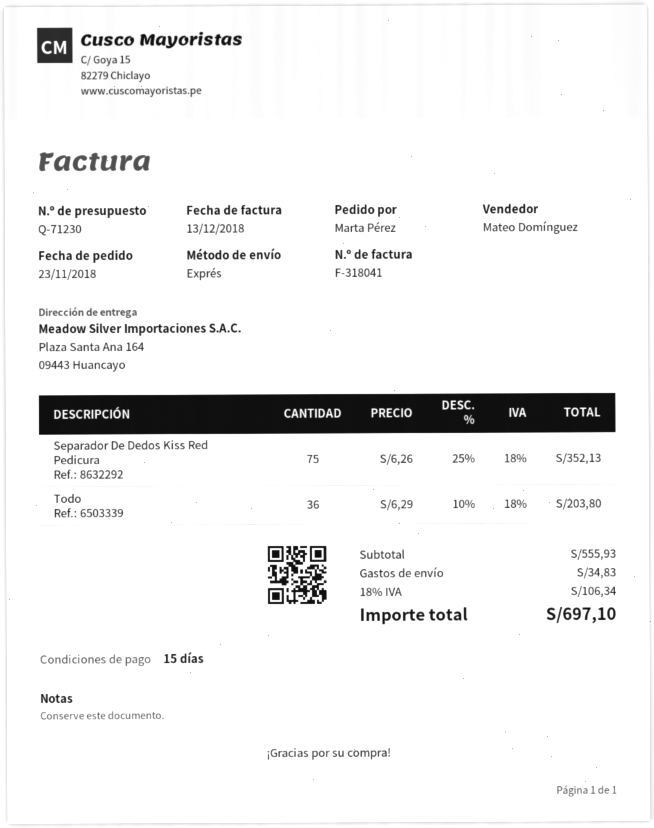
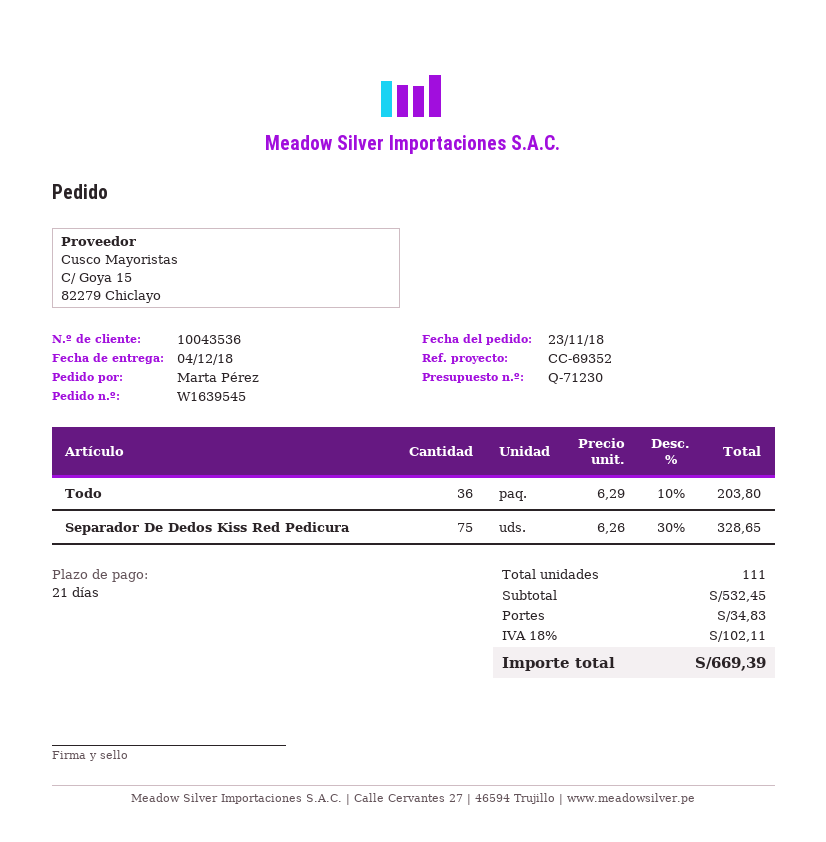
payment terms: 15 days -> 21 days
Separador De Dedos Kiss Red Pedicura: 75 x 6.26 - 25% = 352.13 -> 75 x 6.26 - 30% = 328.65
subtotal: 555.93 -> 532.45
tax: 18% = 106.34 -> 18% = 102.11
total: 697.10 -> 669.39

